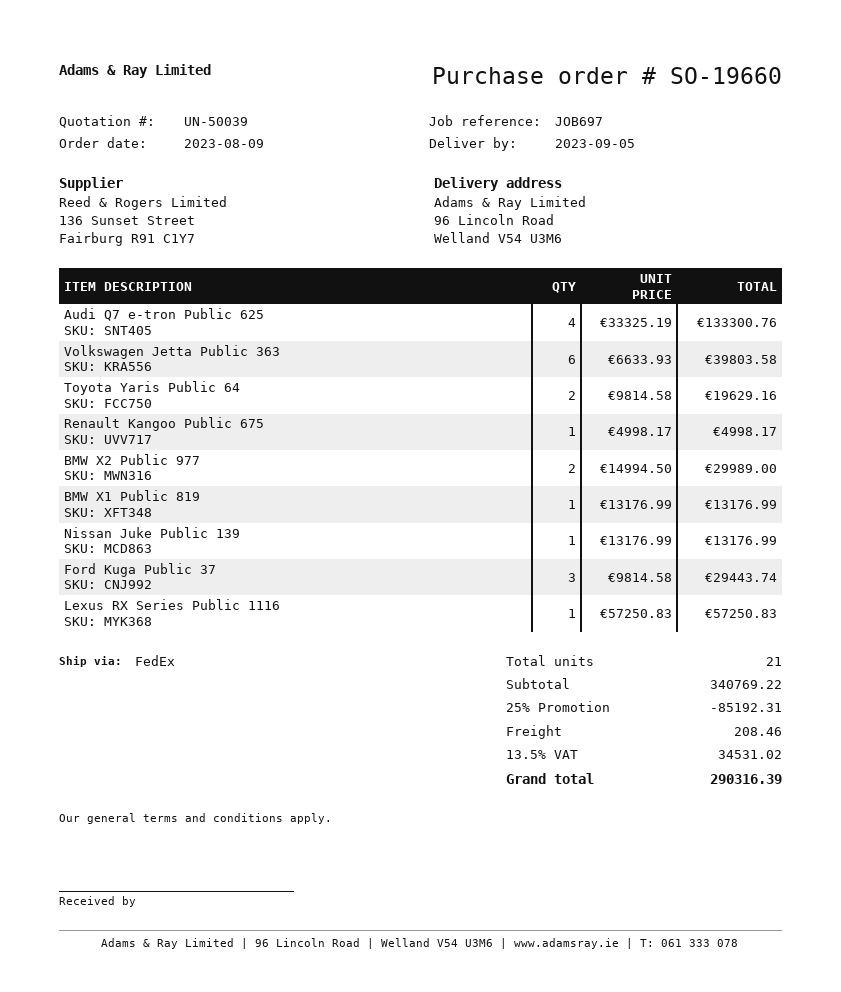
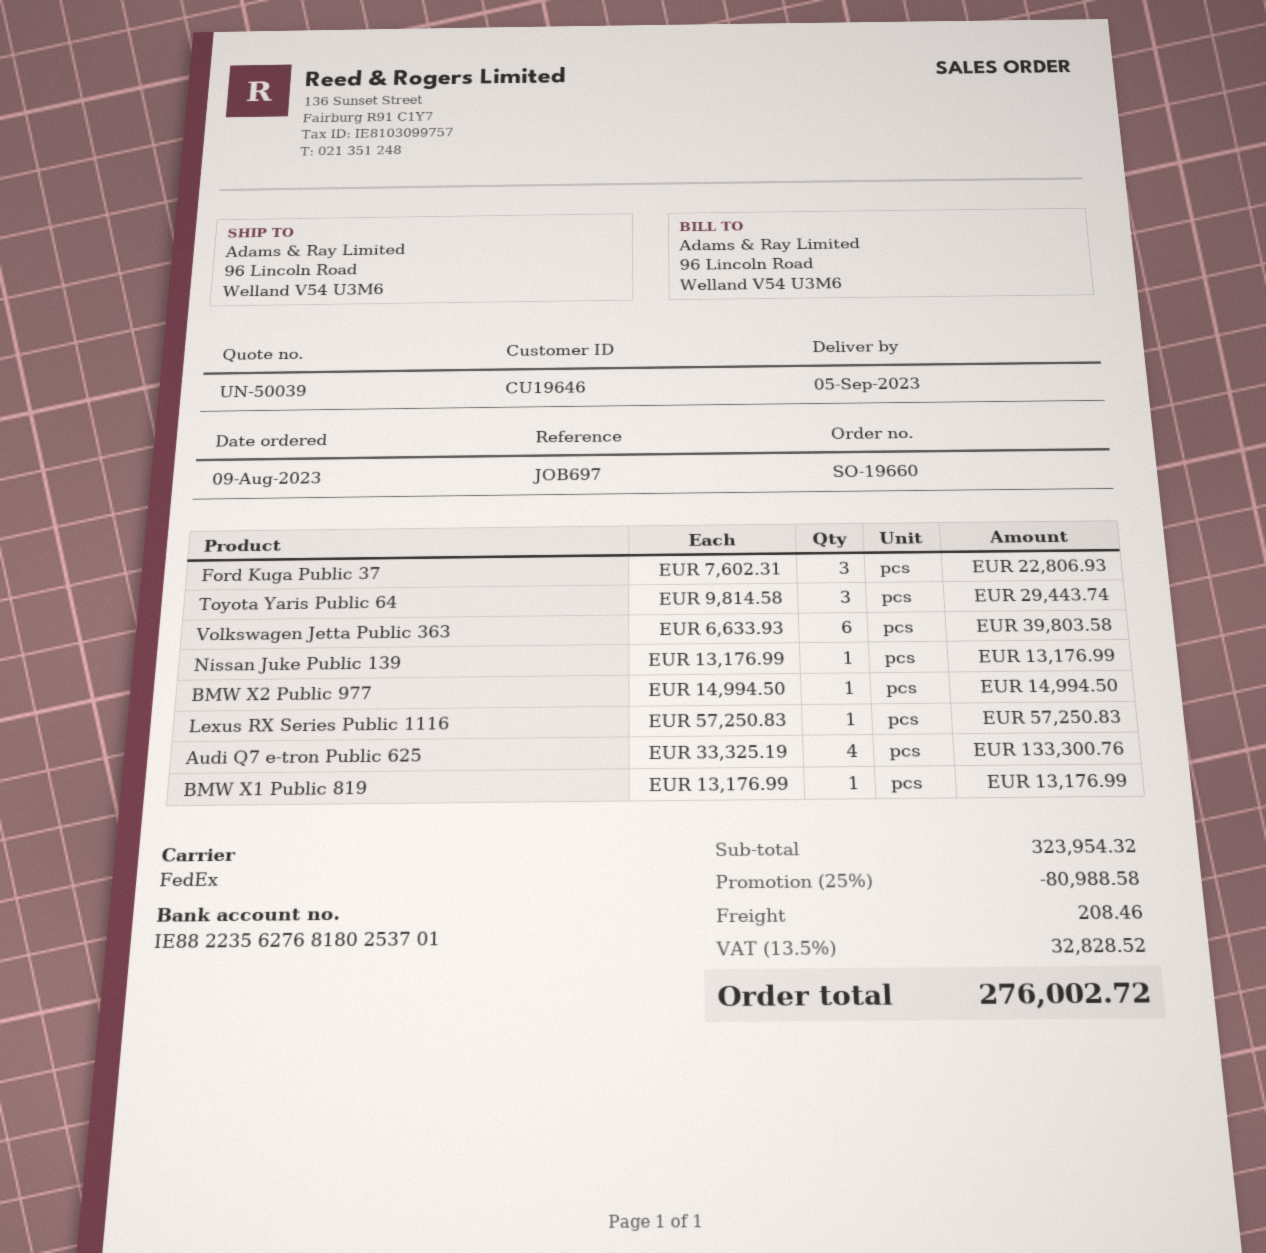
Toyota Yaris Public 64: 2 x 9814.58 = 19629.16 -> 3 x 9814.58 = 29443.74
Renault Kangoo Public 675: 1 x 4998.17 = 4998.17 -> none
BMW X2 Public 977: 2 x 14994.50 = 29989.00 -> 1 x 14994.50 = 14994.50
Ford Kuga Public 37: 3 x 9814.58 = 29443.74 -> 3 x 7602.31 = 22806.93
subtotal: 340769.22 -> 323954.32
discount: 25% = 85192.31 -> 25% = 80988.58
tax: 13.5% = 34531.02 -> 13.5% = 32828.52
total: 290316.39 -> 276002.72

